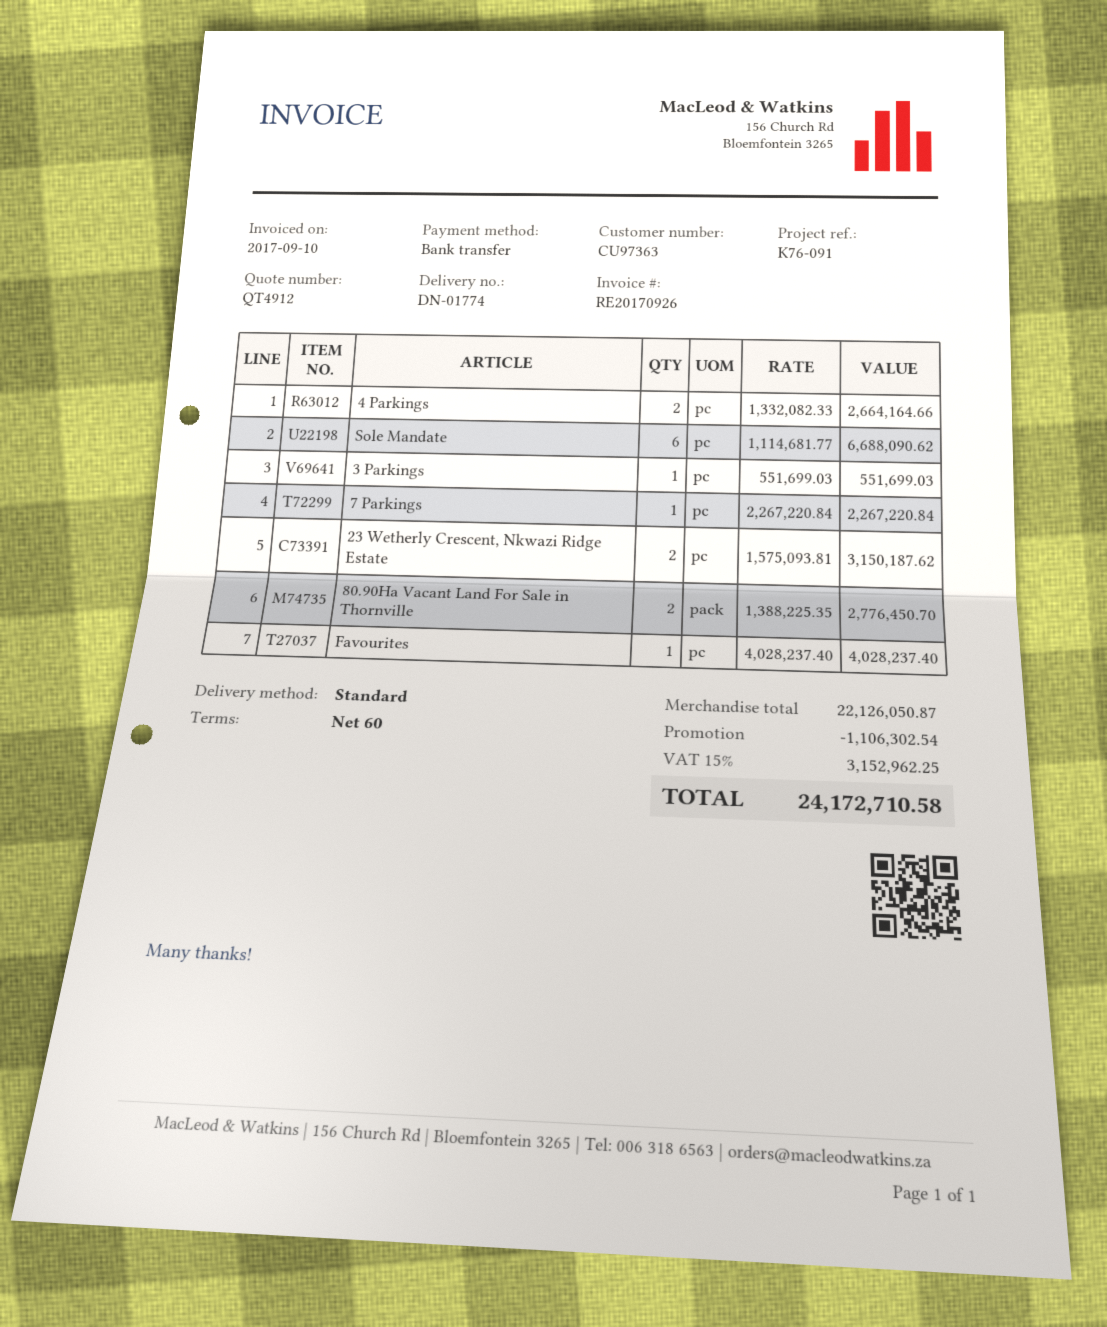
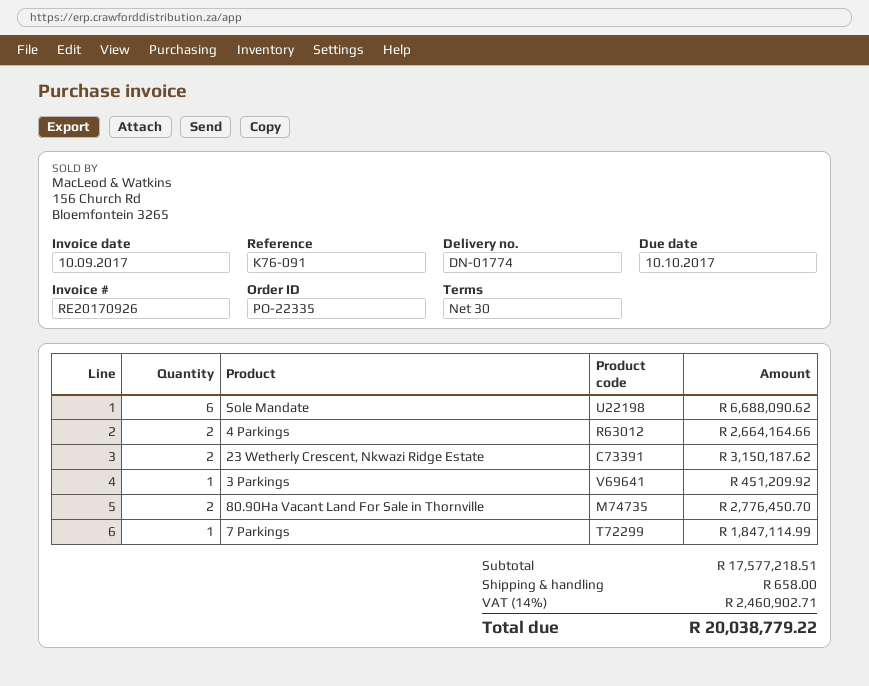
payment terms: 60 days -> 30 days
3 Parkings: 1 for 551699.03 -> 1 for 451209.92
7 Parkings: 1 for 2267220.84 -> 1 for 1847114.99
Favourites: 1 for 4028237.40 -> none
subtotal: 22126050.87 -> 17577218.51
discount: 1106302.54 -> none
shipping: none -> 658.00
tax: 15% = 3152962.25 -> 14% = 2460902.71
total: 24172710.58 -> 20038779.22

